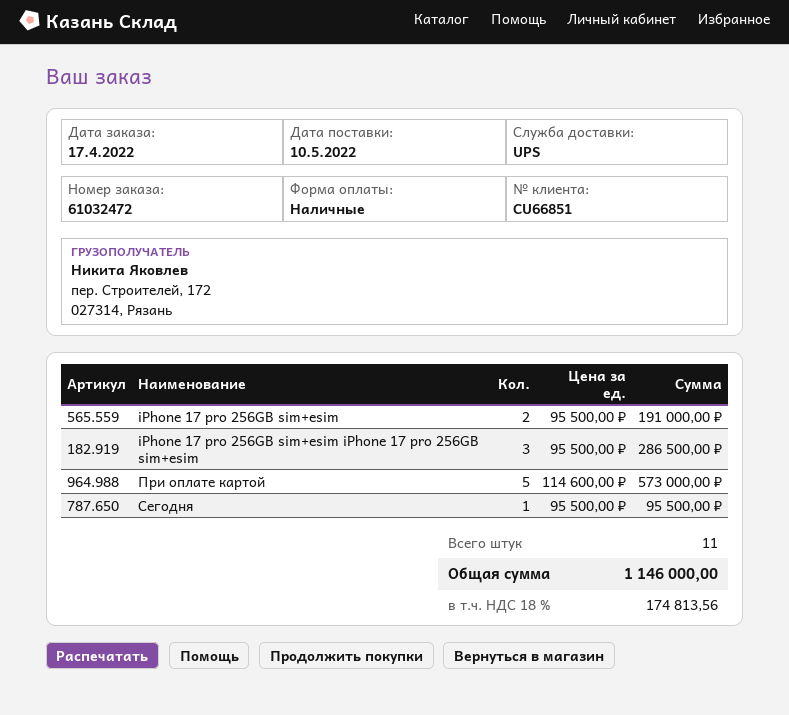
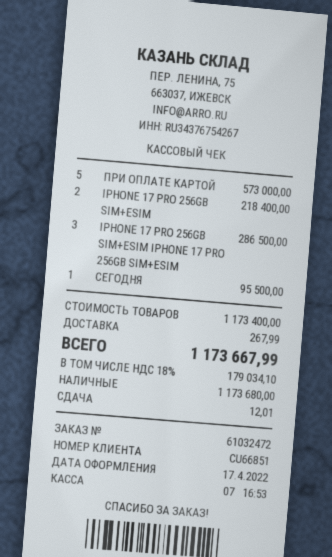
iPhone 17 pro 256GB sim+esim: 2 for 191000.00 -> 2 for 218400.00
shipping: none -> 267.99
tax: 18% = 174813.56 -> 18% = 179034.10
total: 1146000.00 -> 1173667.99

